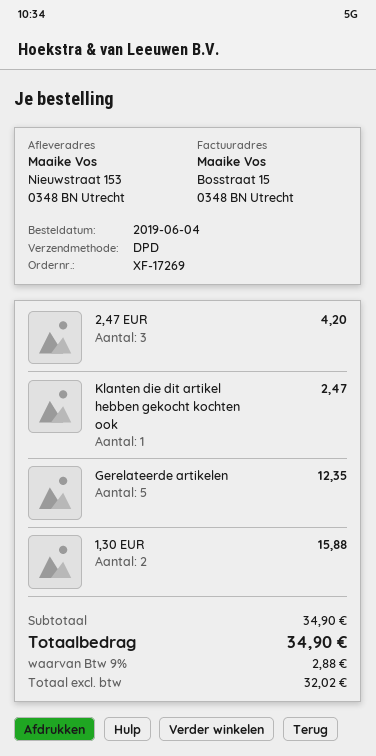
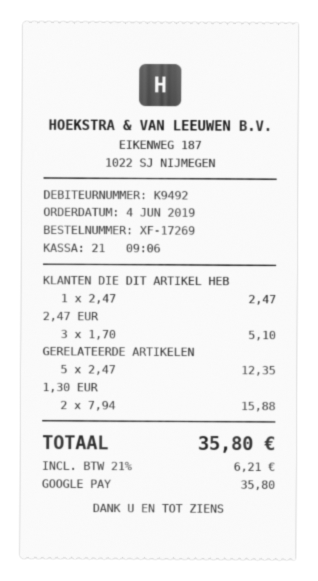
2,47 EUR: 3 for 4.20 -> 3 for 5.10
tax: 9% = 2.88 -> 21% = 6.21
total: 34.90 -> 35.80

